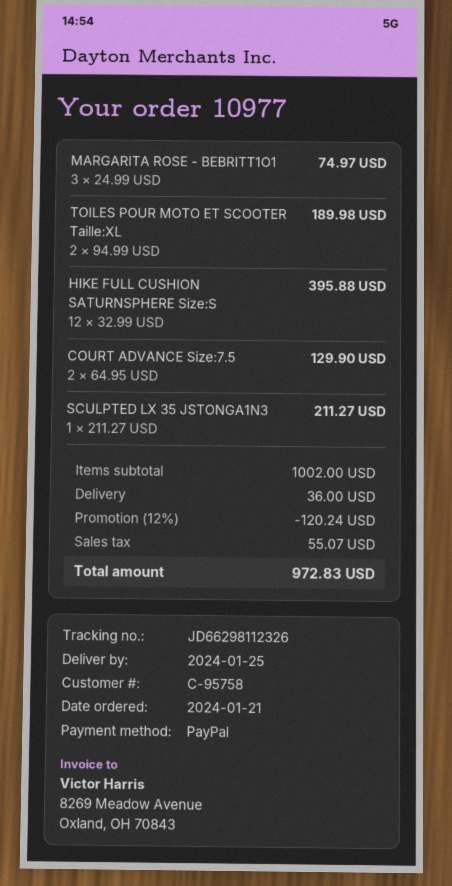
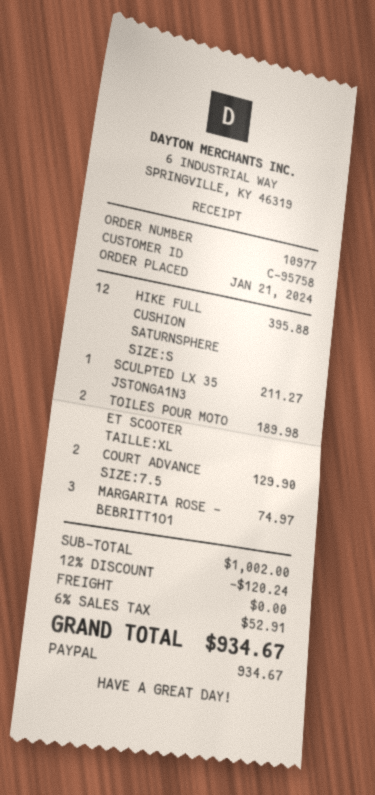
shipping: 36.00 -> 0.00
tax: 55.07 -> 52.91
total: 972.83 -> 934.67

